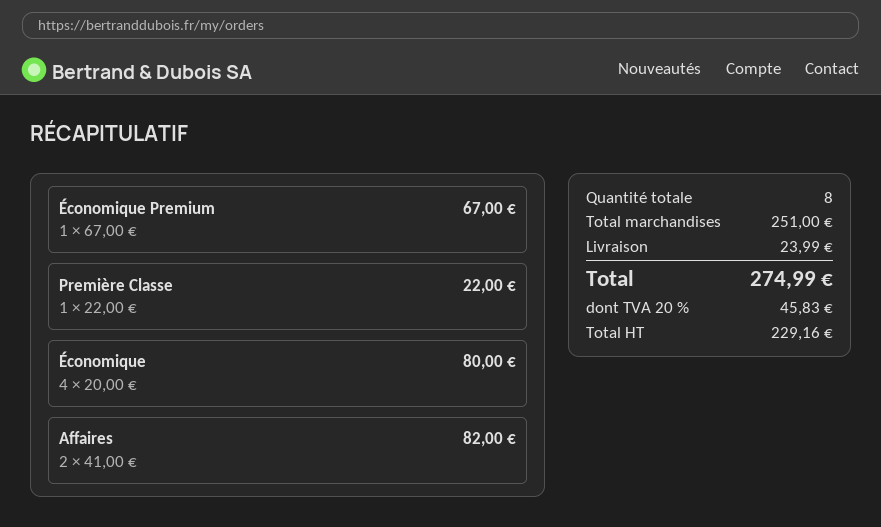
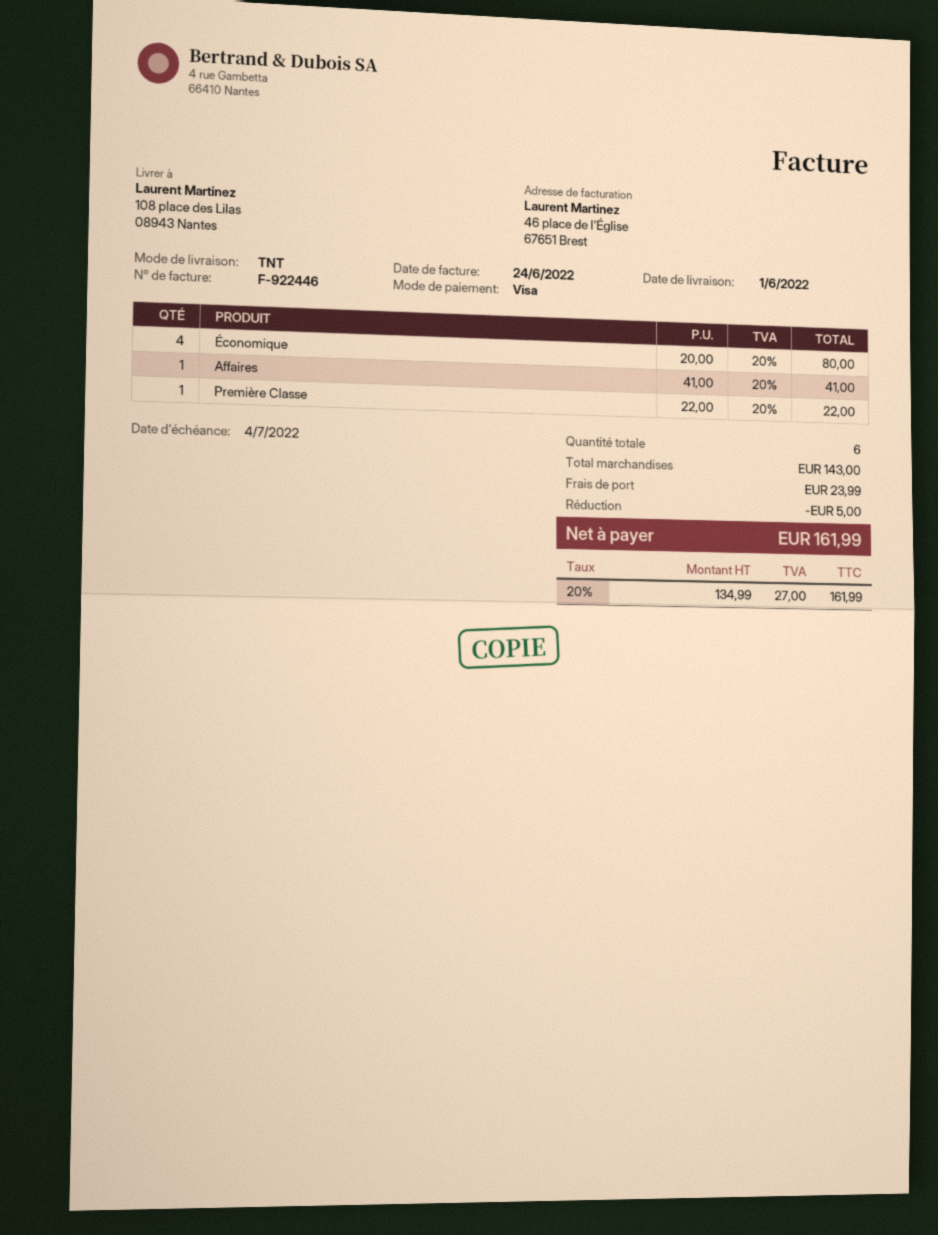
Économique Premium: 1 x 67.00 = 67.00 -> none
Affaires: 2 x 41.00 = 82.00 -> 1 x 41.00 = 41.00
total quantity: 8 -> 6
subtotal: 251.00 -> 143.00
discount: none -> 5.00
net: 229.16 -> 134.99
tax: 20% = 45.83 -> 20% = 27.00
total: 274.99 -> 161.99

